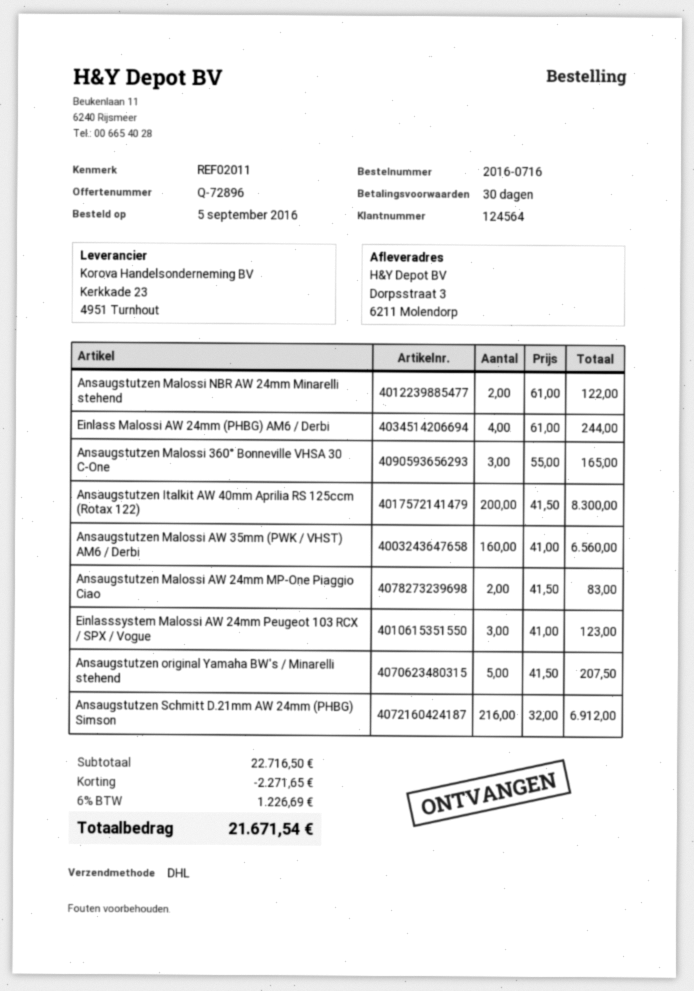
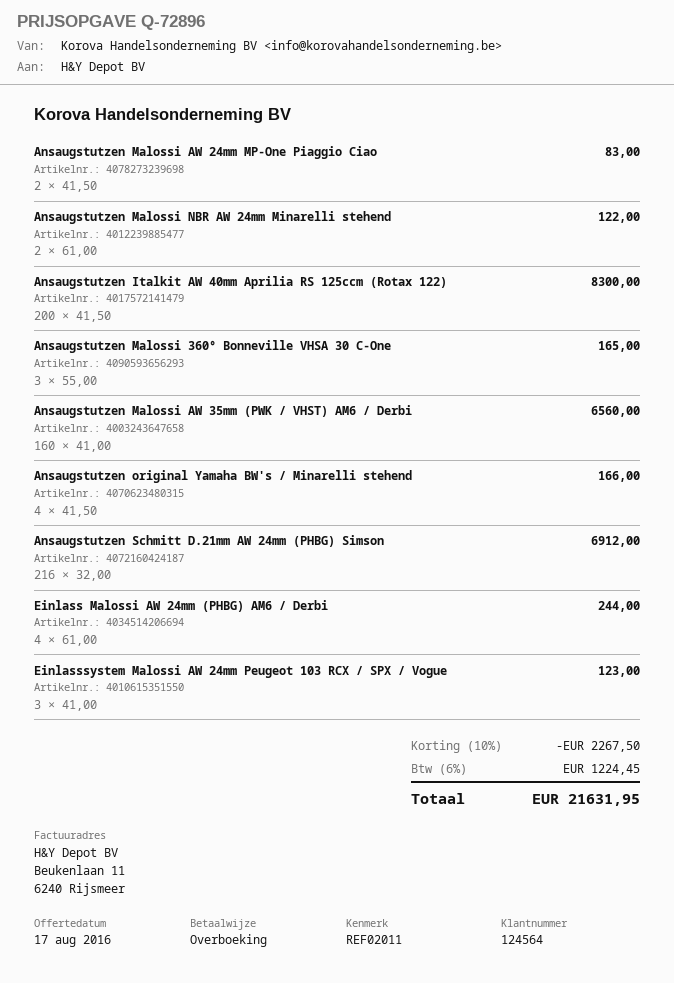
Ansaugstutzen original Yamaha BW's / Minarelli stehend: 5 x 41.50 = 207.50 -> 4 x 41.50 = 166.00
discount: 2271.65 -> 2267.50
tax: 6% = 1226.69 -> 6% = 1224.45
total: 21671.54 -> 21631.95

